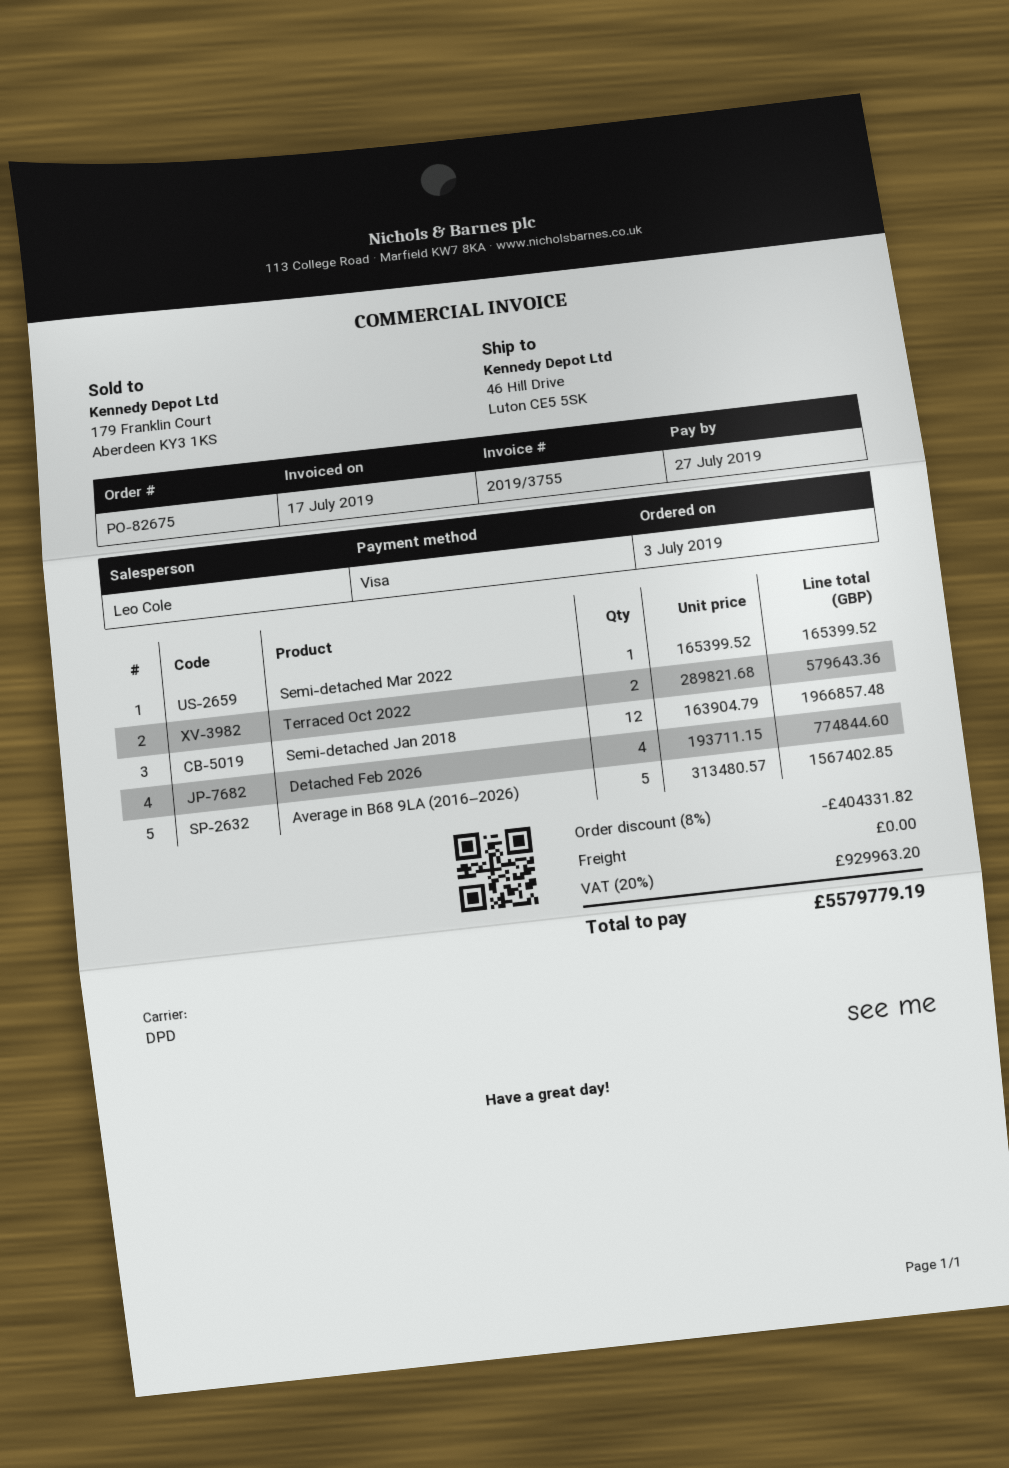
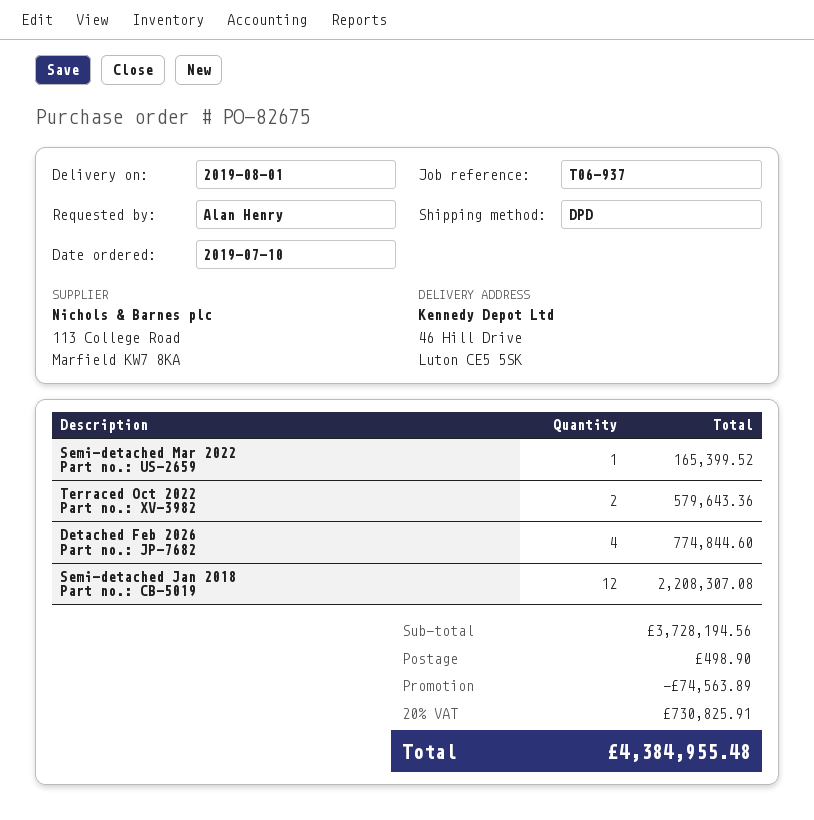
order date: 2019-07-03 -> 2019-07-10
Semi-detached Jan 2018: 12 for 1966857.48 -> 12 for 2208307.08
Average in B68 9LA (2016–2026): 5 for 1567402.85 -> none
discount: 404331.82 -> 74563.89
shipping: 0.00 -> 498.90
tax: 20% = 929963.20 -> 20% = 730825.91
total: 5579779.19 -> 4384955.48

